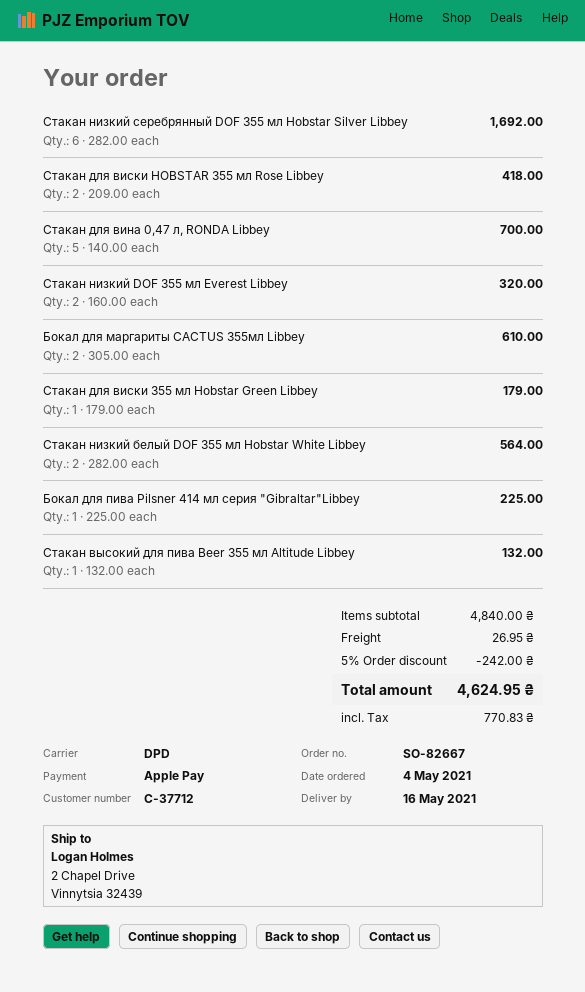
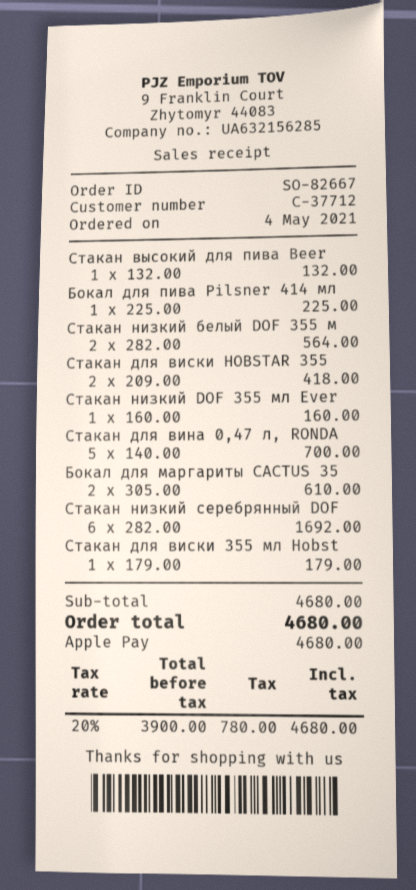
Стакан низкий DOF 355 мл Everest Libbey: 2 x 160.00 = 320.00 -> 1 x 160.00 = 160.00
subtotal: 4840.00 -> 4680.00
discount: 5% = 242.00 -> none
shipping: 26.95 -> none
tax: 770.83 -> 780.00
total: 4624.95 -> 4680.00

